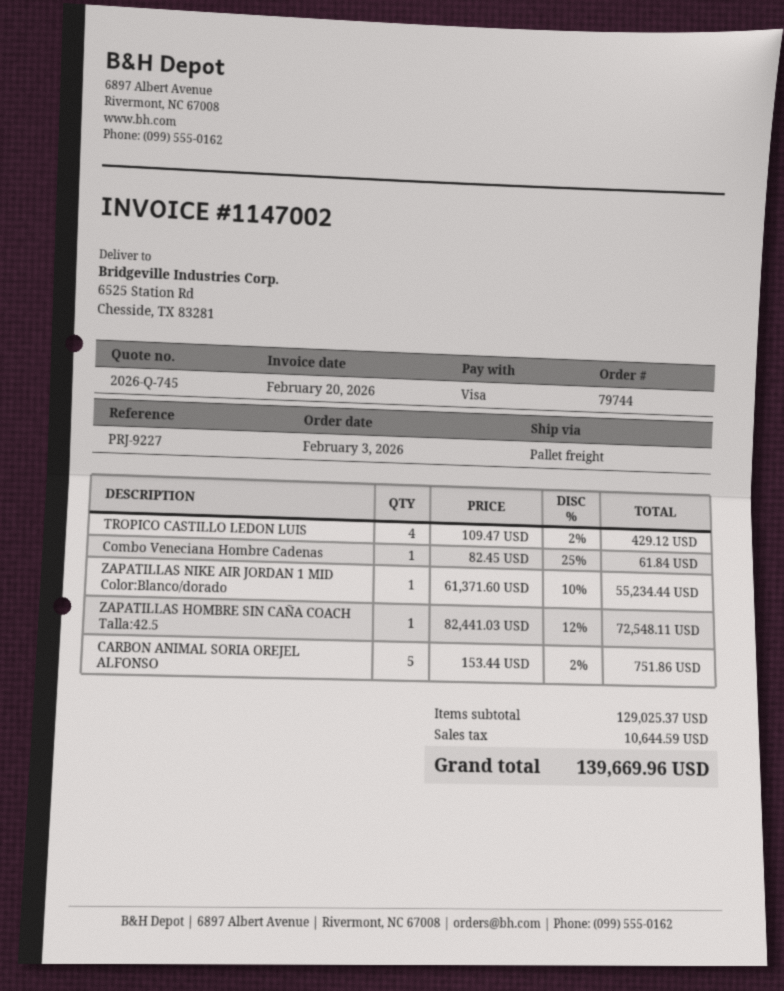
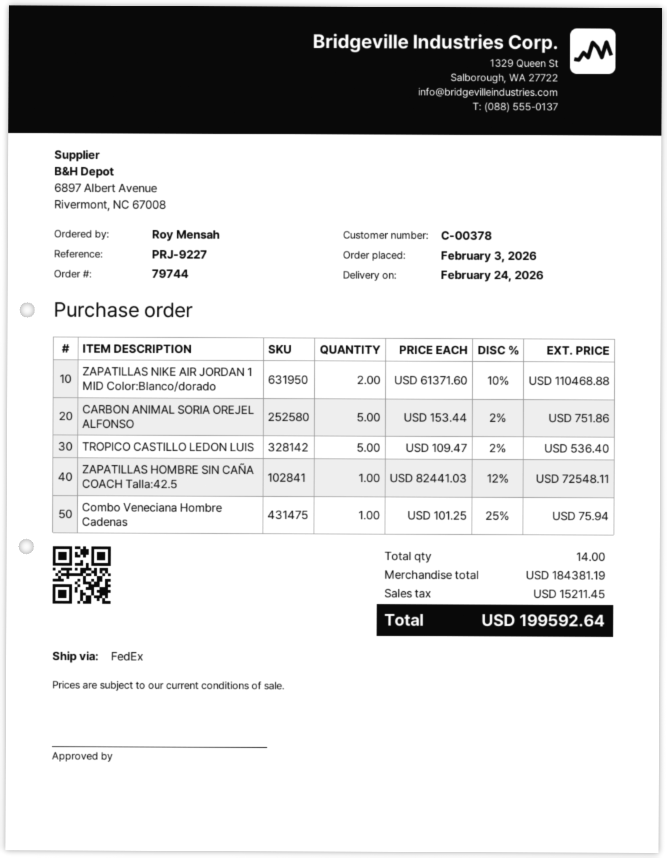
shipping method: pallet freight -> FedEx
TROPICO CASTILLO LEDON LUIS: 4 x 109.47 - 2% = 429.12 -> 5 x 109.47 - 2% = 536.40
Combo Veneciana Hombre Cadenas: 1 x 82.45 - 25% = 61.84 -> 1 x 101.25 - 25% = 75.94
ZAPATILLAS NIKE AIR JORDAN 1 MID Color:Blanco/dorado: 1 x 61371.60 - 10% = 55234.44 -> 2 x 61371.60 - 10% = 110468.88
subtotal: 129025.37 -> 184381.19
tax: 10644.59 -> 15211.45
total: 139669.96 -> 199592.64

